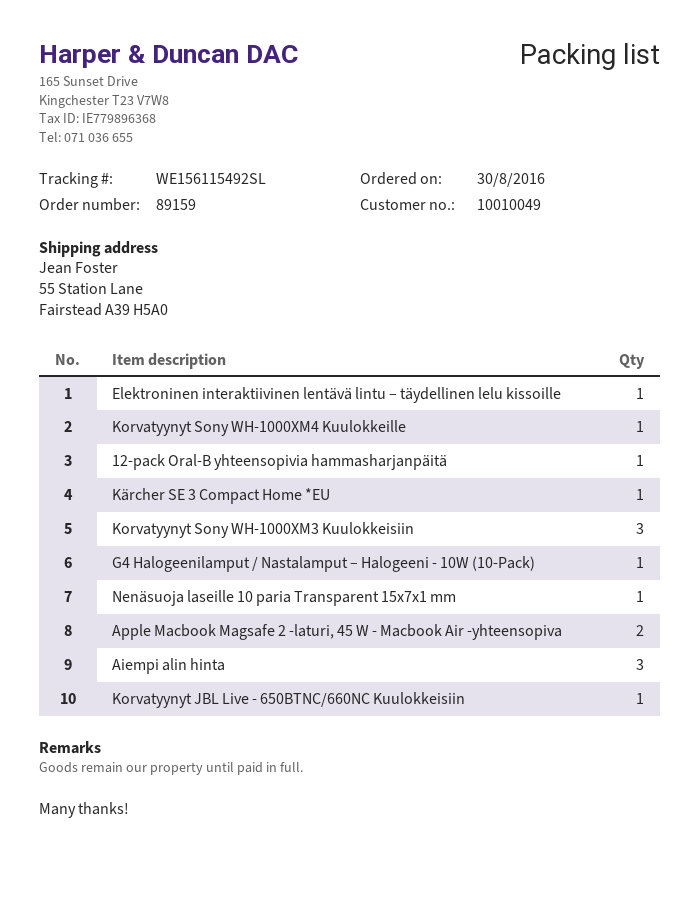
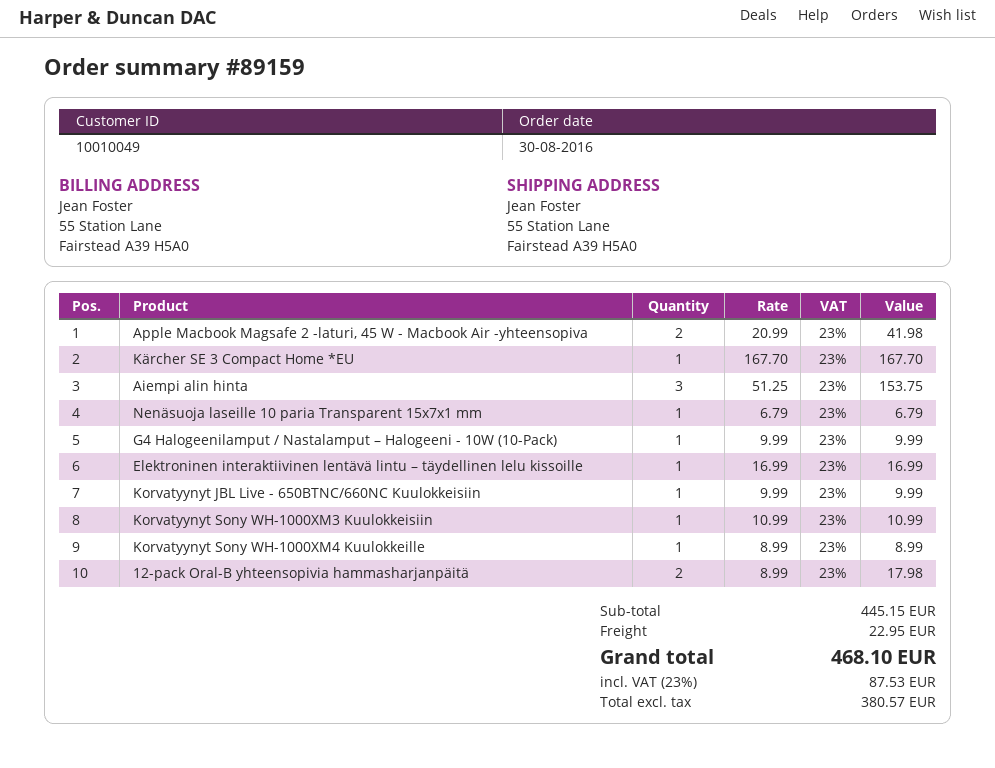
12-pack Oral-B yhteensopivia hammasharjanpäitä: 1 -> 2
Korvatyynyt Sony WH-1000XM3 Kuulokkeisiin: 3 -> 1

